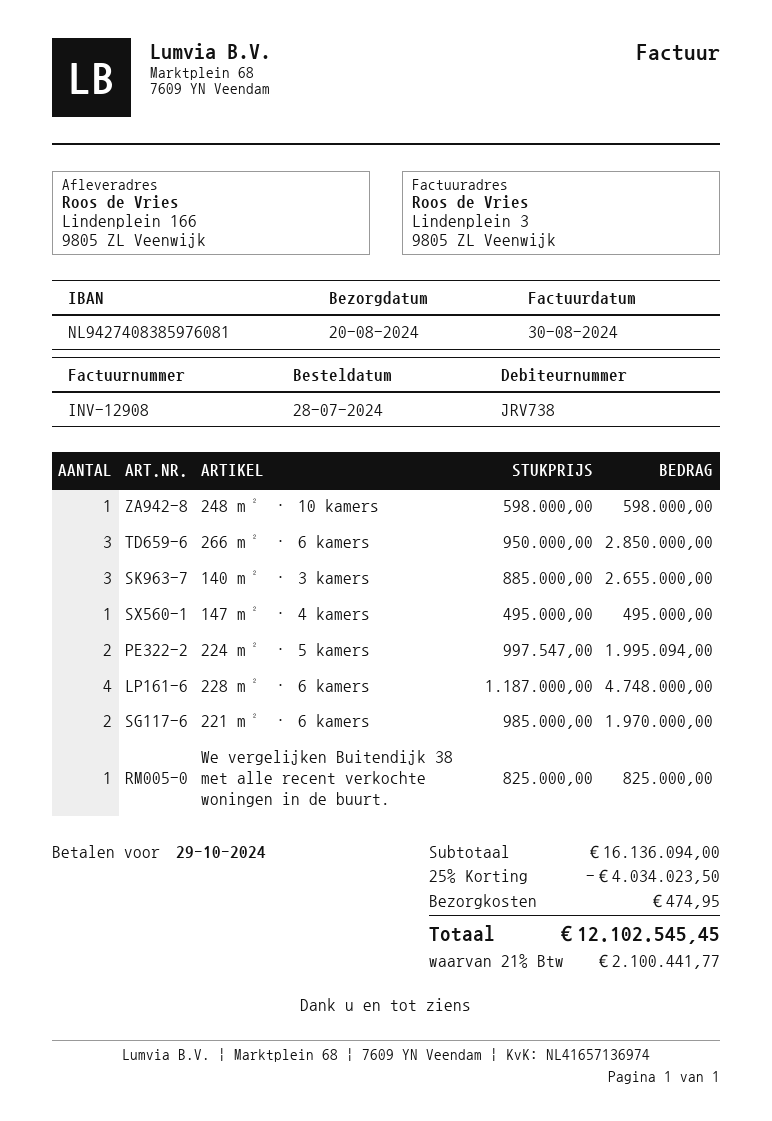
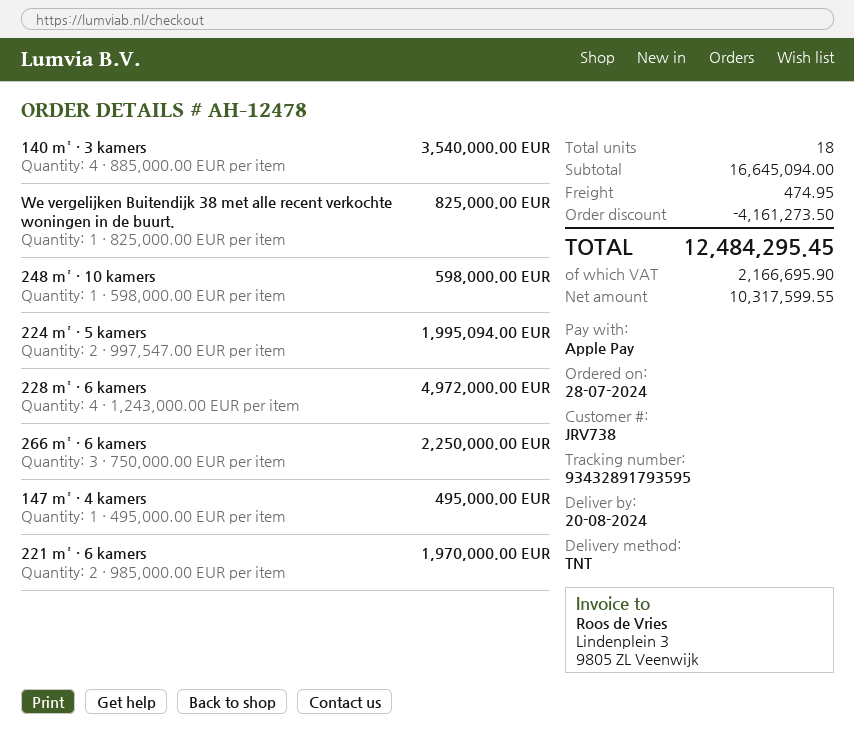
266 m² · 6 kamers: 3 x 950000.00 = 2850000.00 -> 3 x 750000.00 = 2250000.00
140 m² · 3 kamers: 3 x 885000.00 = 2655000.00 -> 4 x 885000.00 = 3540000.00
228 m² · 6 kamers: 4 x 1187000.00 = 4748000.00 -> 4 x 1243000.00 = 4972000.00
subtotal: 16136094.00 -> 16645094.00
discount: 4034023.50 -> 4161273.50
tax: 2100441.77 -> 2166695.90
total: 12102545.45 -> 12484295.45

